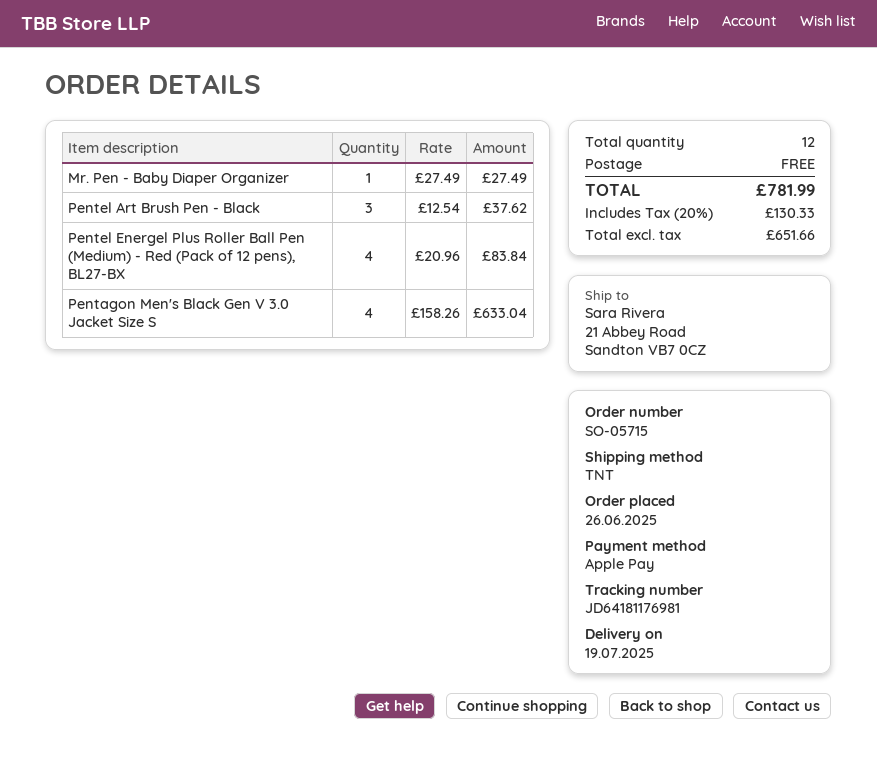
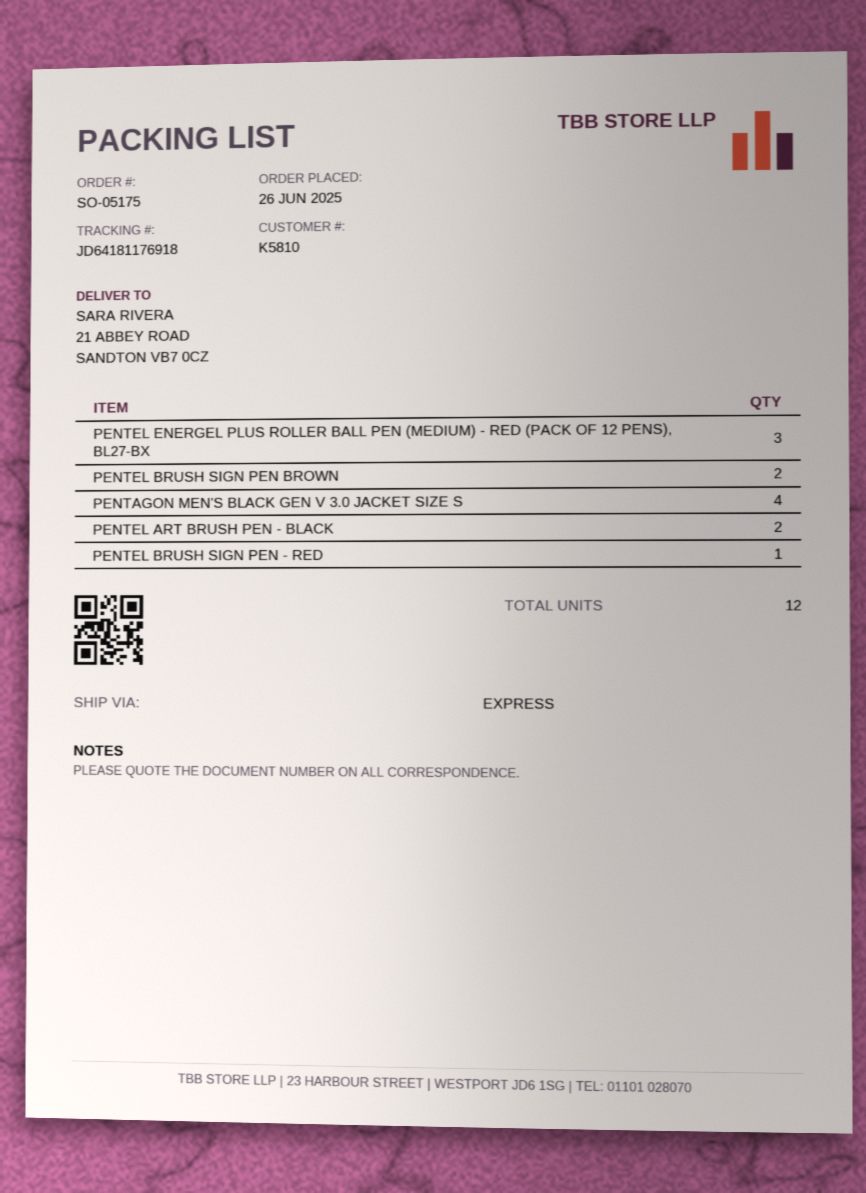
order number: SO-05715 -> SO-05175
shipping method: TNT -> express
tracking number: JD64181176981 -> JD64181176918
Mr. Pen - Baby Diaper Organizer: 1 -> none
Pentel Art Brush Pen - Black: 3 -> 2
Pentel Energel Plus Roller Ball Pen (Medium) - Red (Pack of 12 pens), BL27-BX: 4 -> 3
PENTEL BRUSH SIGN PEN BROWN: none -> 2
PENTEL BRUSH SIGN PEN - RED: none -> 1

